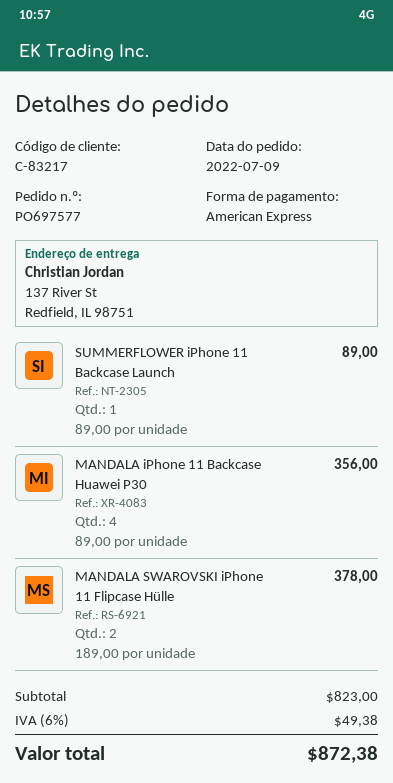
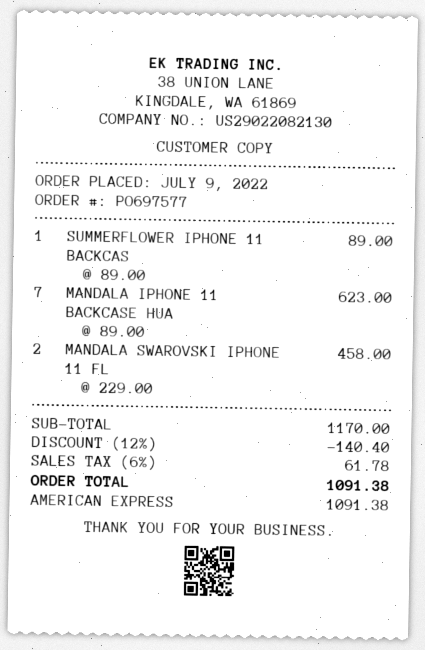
MANDALA iPhone 11 Backcase Huawei P30: 4 x 89.00 = 356.00 -> 7 x 89.00 = 623.00
MANDALA SWAROVSKI iPhone 11 Flipcase Hülle: 2 x 189.00 = 378.00 -> 2 x 229.00 = 458.00
subtotal: 823.00 -> 1170.00
discount: none -> 12% = 140.40
tax: 6% = 49.38 -> 6% = 61.78
total: 872.38 -> 1091.38

